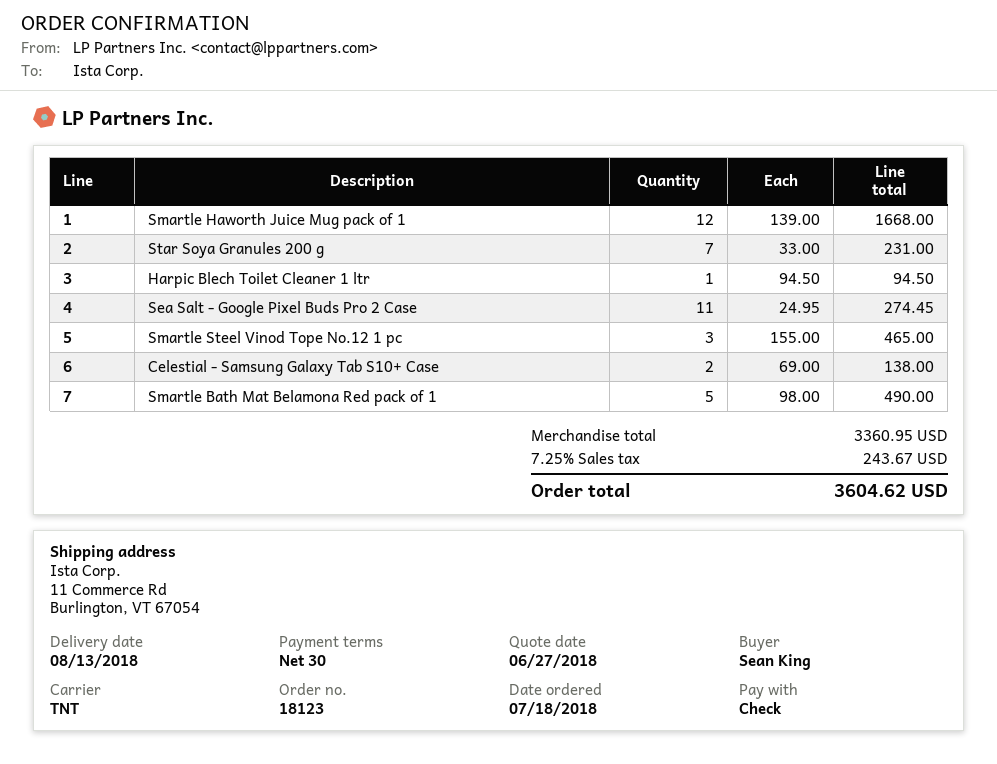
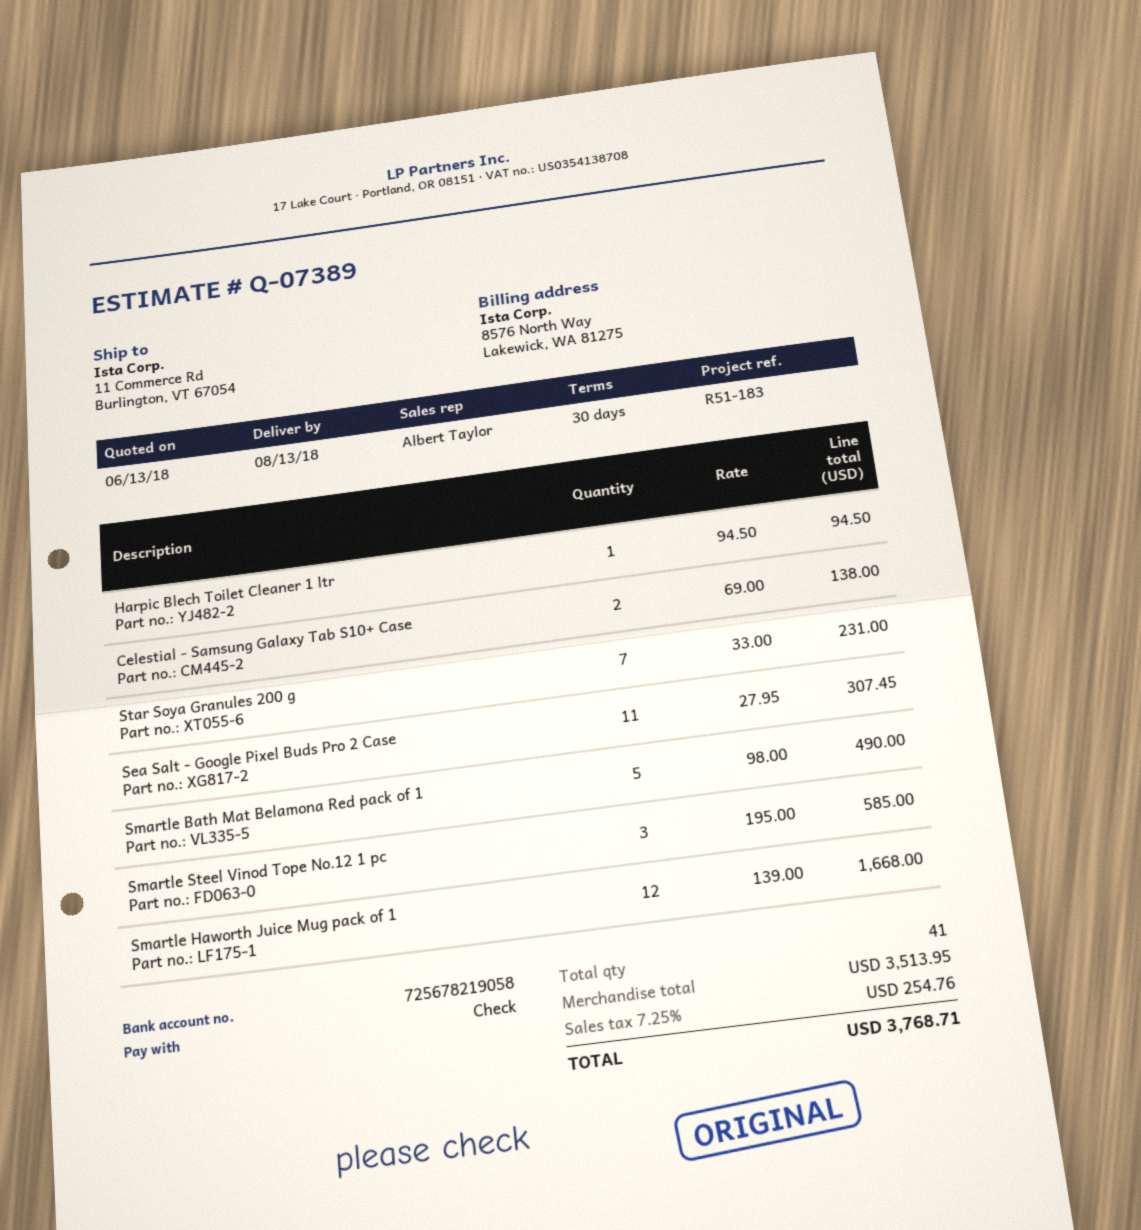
quote date: 2018-06-27 -> 2018-06-13
Sea Salt - Google Pixel Buds Pro 2 Case: 11 x 24.95 = 274.45 -> 11 x 27.95 = 307.45
Smartle Steel Vinod Tope No.12 1 pc: 3 x 155.00 = 465.00 -> 3 x 195.00 = 585.00
subtotal: 3360.95 -> 3513.95
tax: 7.25% = 243.67 -> 7.25% = 254.76
total: 3604.62 -> 3768.71

